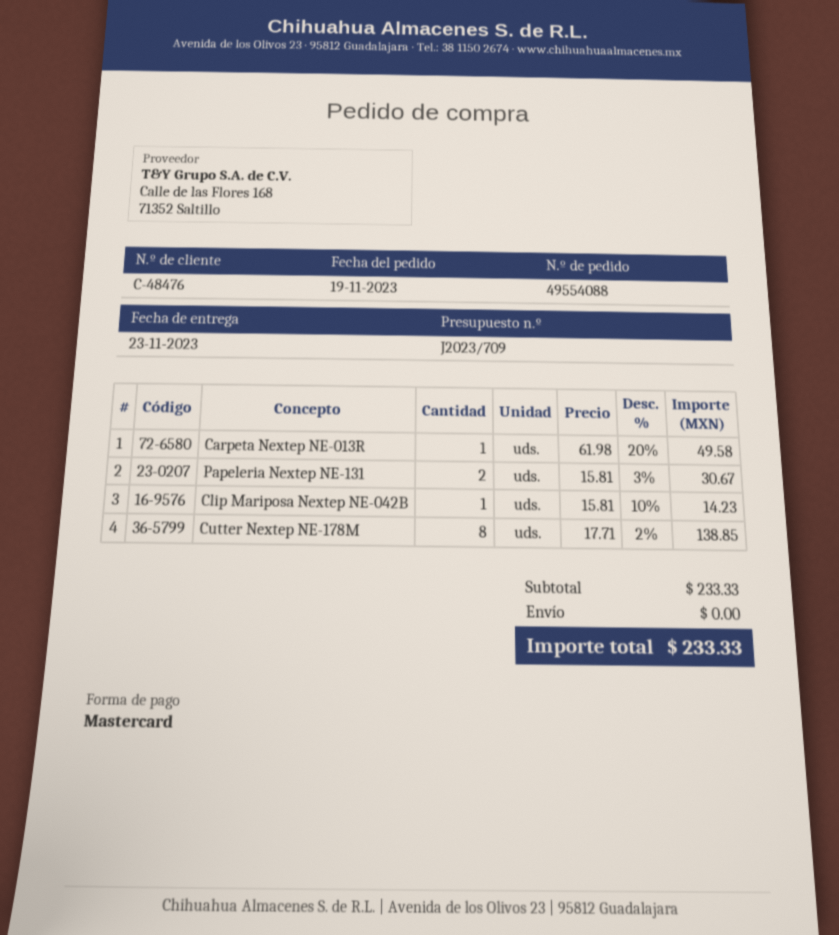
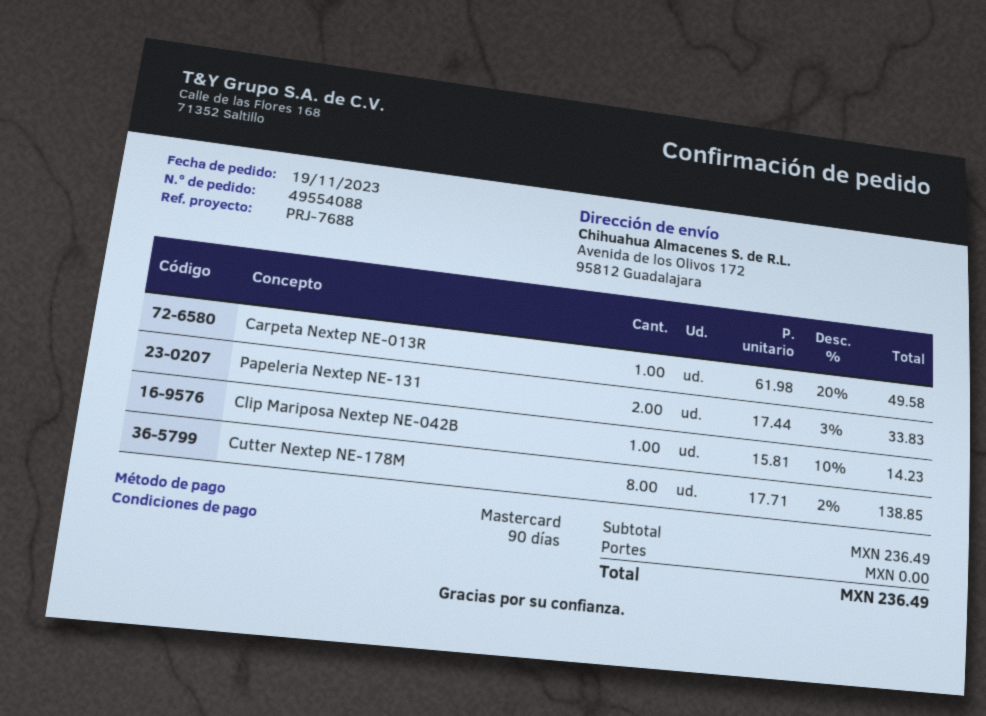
Papeleria Nextep NE-131: 2 x 15.81 - 3% = 30.67 -> 2 x 17.44 - 3% = 33.83
subtotal: 233.33 -> 236.49
total: 233.33 -> 236.49

